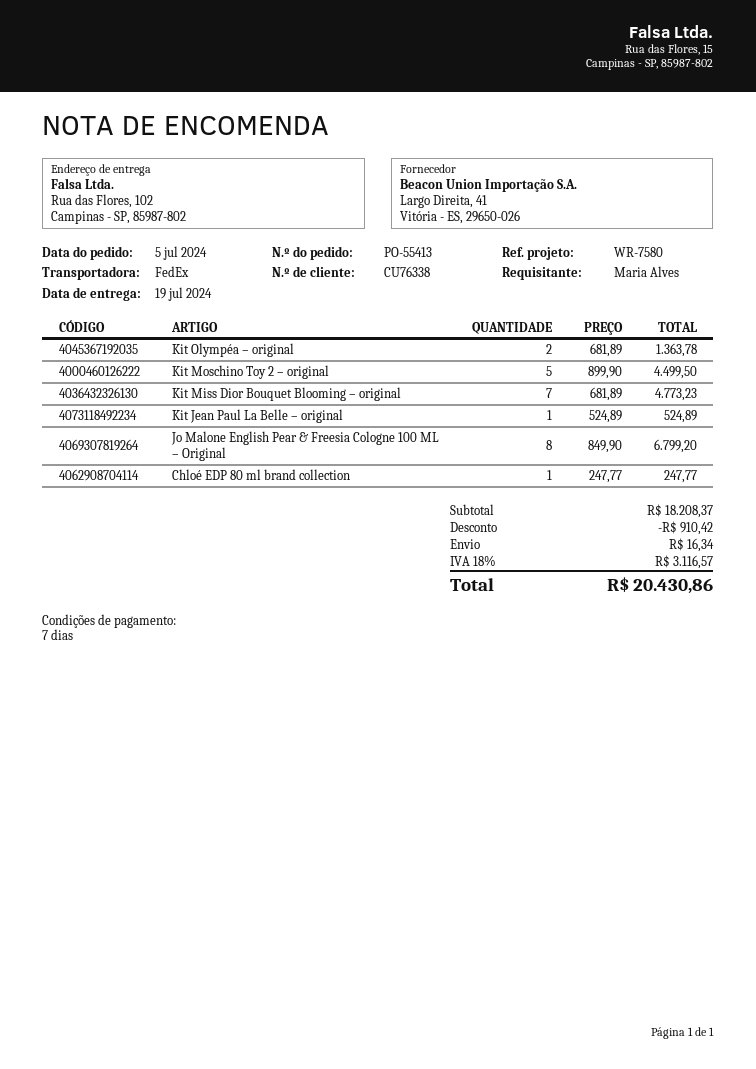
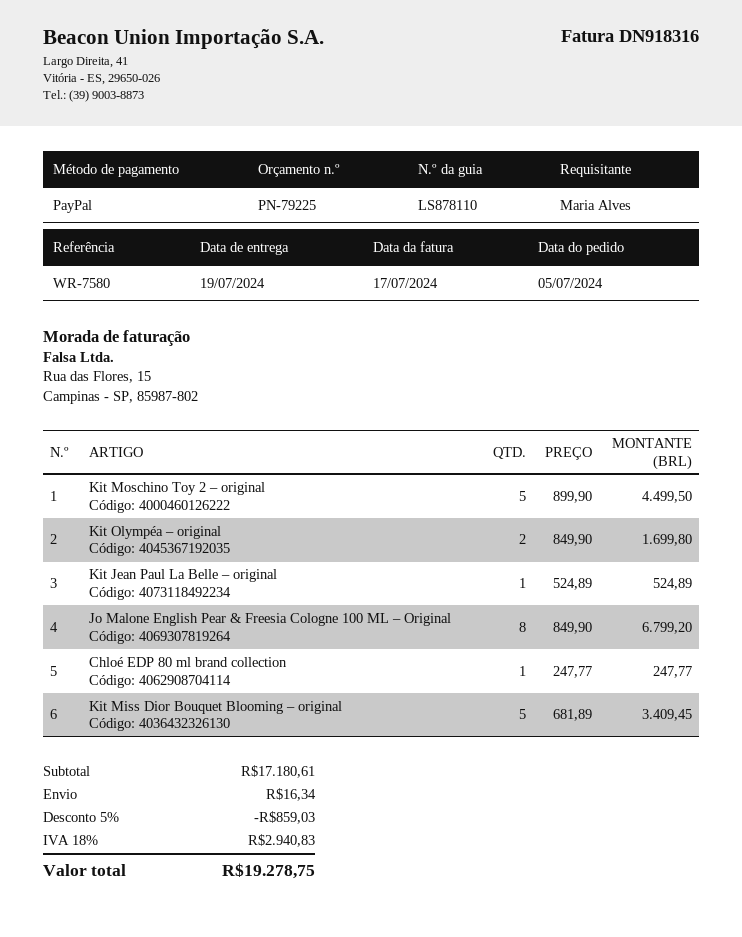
Kit Olympéa – original: 2 x 681.89 = 1363.78 -> 2 x 849.90 = 1699.80
Kit Miss Dior Bouquet Blooming – original: 7 x 681.89 = 4773.23 -> 5 x 681.89 = 3409.45
subtotal: 18208.37 -> 17180.61
discount: 910.42 -> 859.03
tax: 18% = 3116.57 -> 18% = 2940.83
total: 20430.86 -> 19278.75

